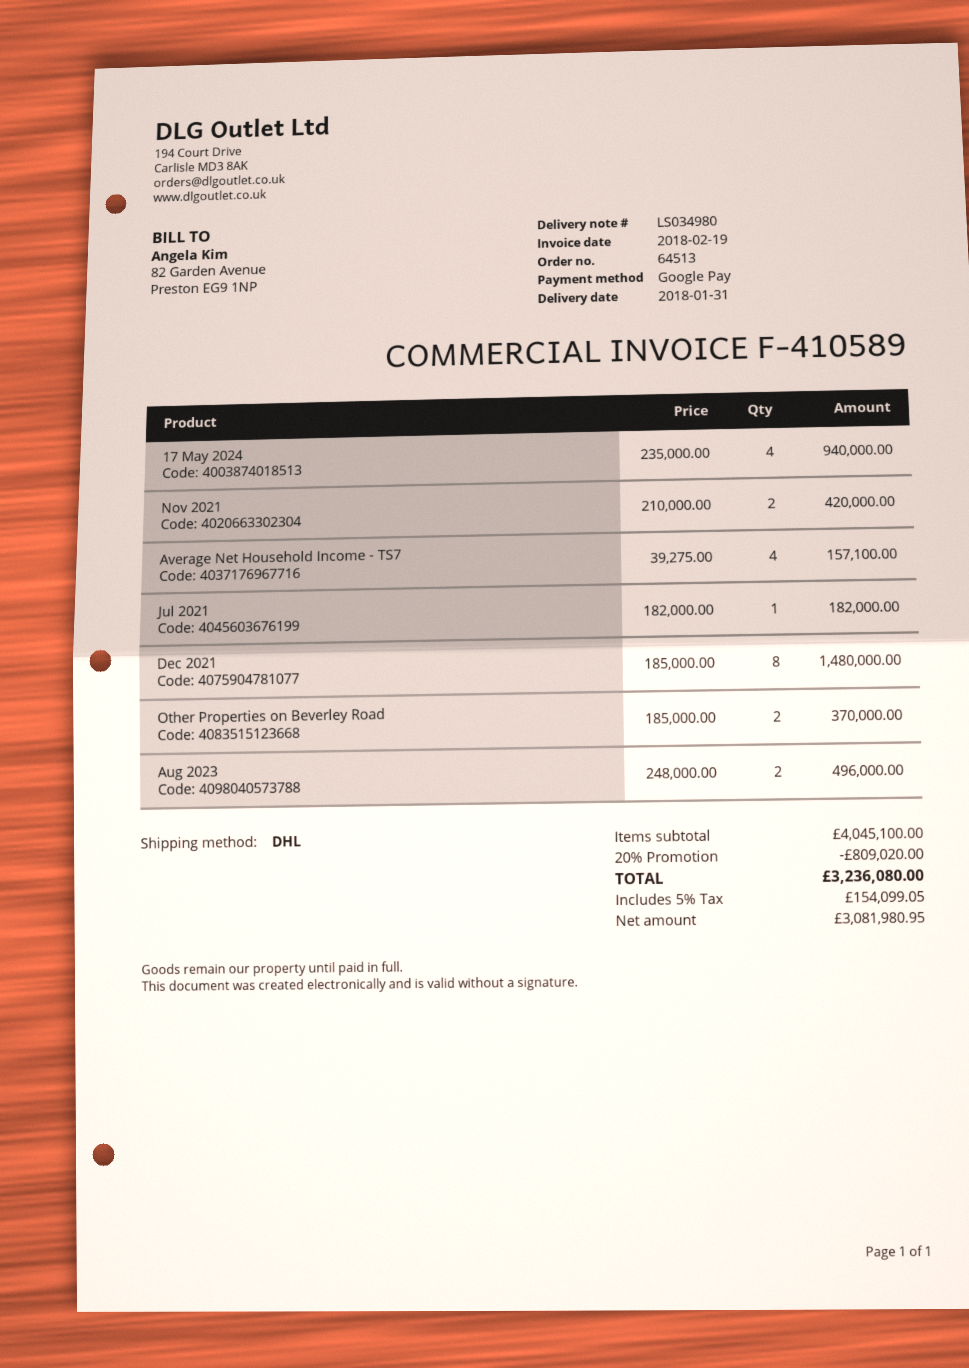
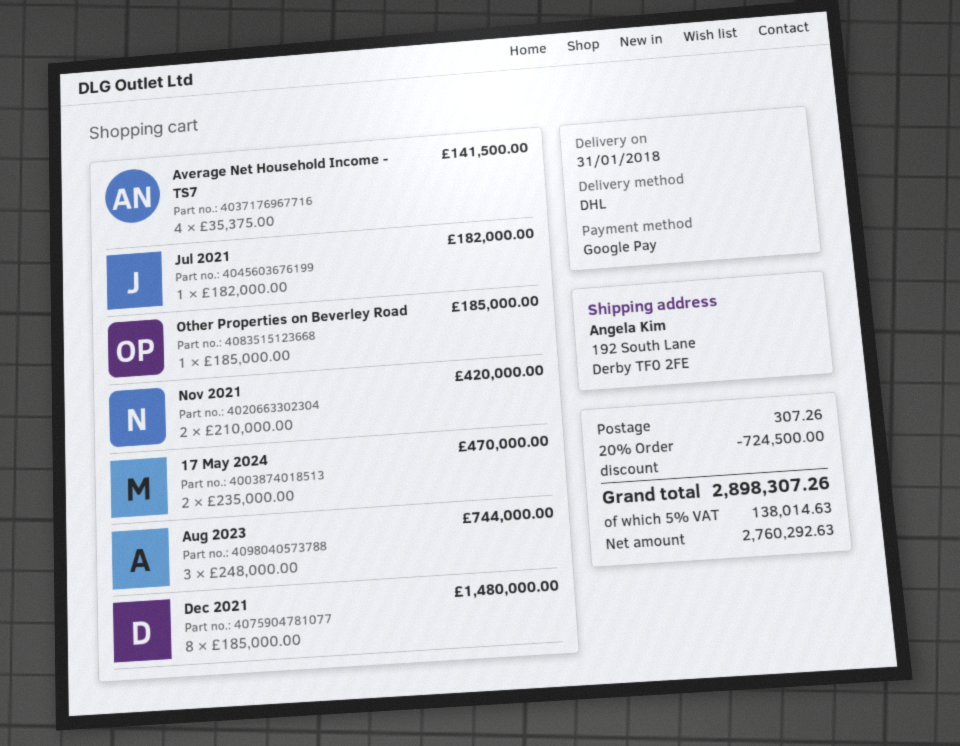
17 May 2024: 4 x 235000.00 = 940000.00 -> 2 x 235000.00 = 470000.00
Average Net Household Income - TS7: 4 x 39275.00 = 157100.00 -> 4 x 35375.00 = 141500.00
Other Properties on Beverley Road: 2 x 185000.00 = 370000.00 -> 1 x 185000.00 = 185000.00
Aug 2023: 2 x 248000.00 = 496000.00 -> 3 x 248000.00 = 744000.00
discount: 20% = 809020.00 -> 20% = 724500.00
shipping: none -> 307.26
net: 3081980.95 -> 2760292.63
tax: 5% = 154099.05 -> 5% = 138014.63
total: 3236080.00 -> 2898307.26

